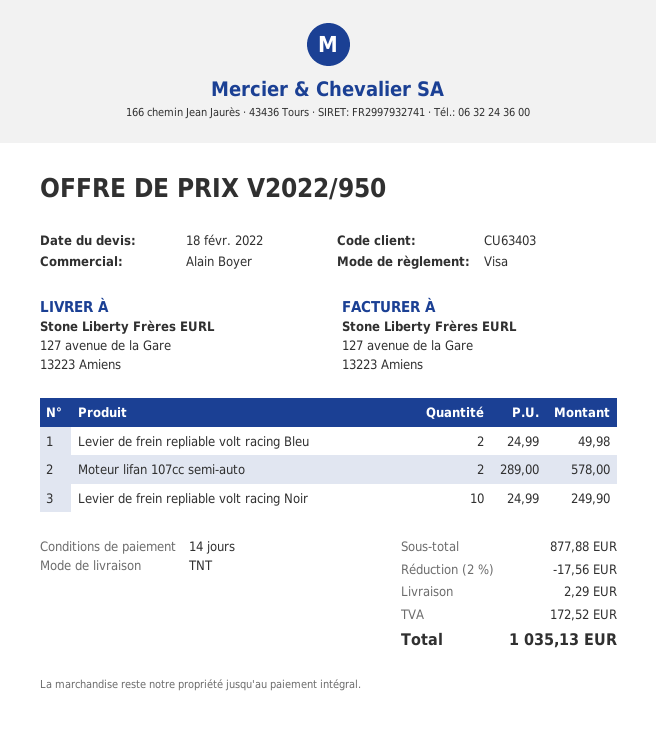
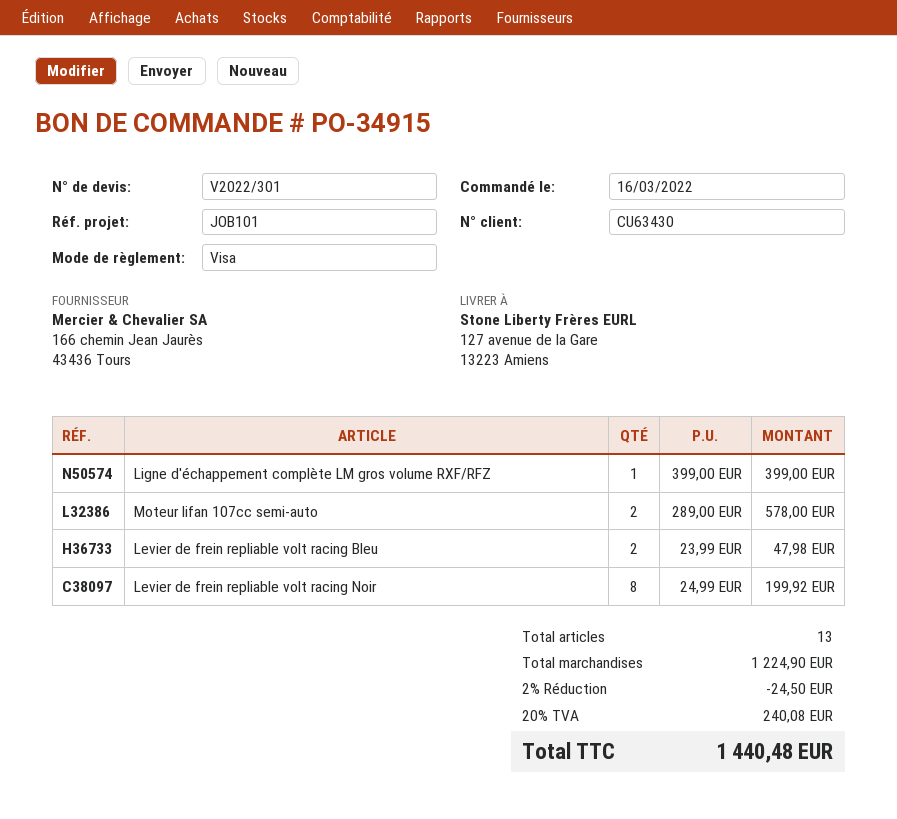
quote number: V2022/950 -> V2022/301
customer number: CU63403 -> CU63430
Levier de frein repliable volt racing Bleu: 2 x 24.99 = 49.98 -> 2 x 23.99 = 47.98
Levier de frein repliable volt racing Noir: 10 x 24.99 = 249.90 -> 8 x 24.99 = 199.92
Ligne d'échappement complète LM gros volume RXF/RFZ: none -> 1 x 399.00 = 399.00
subtotal: 877.88 -> 1224.90
discount: 2% = 17.56 -> 2% = 24.50
shipping: 2.29 -> none
tax: 172.52 -> 240.08
total: 1035.13 -> 1440.48

